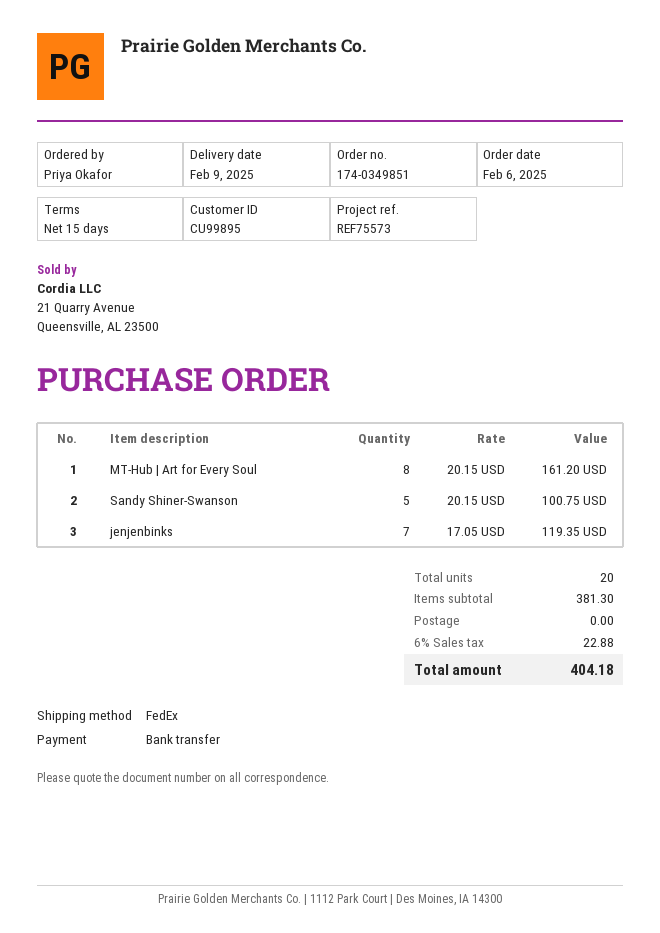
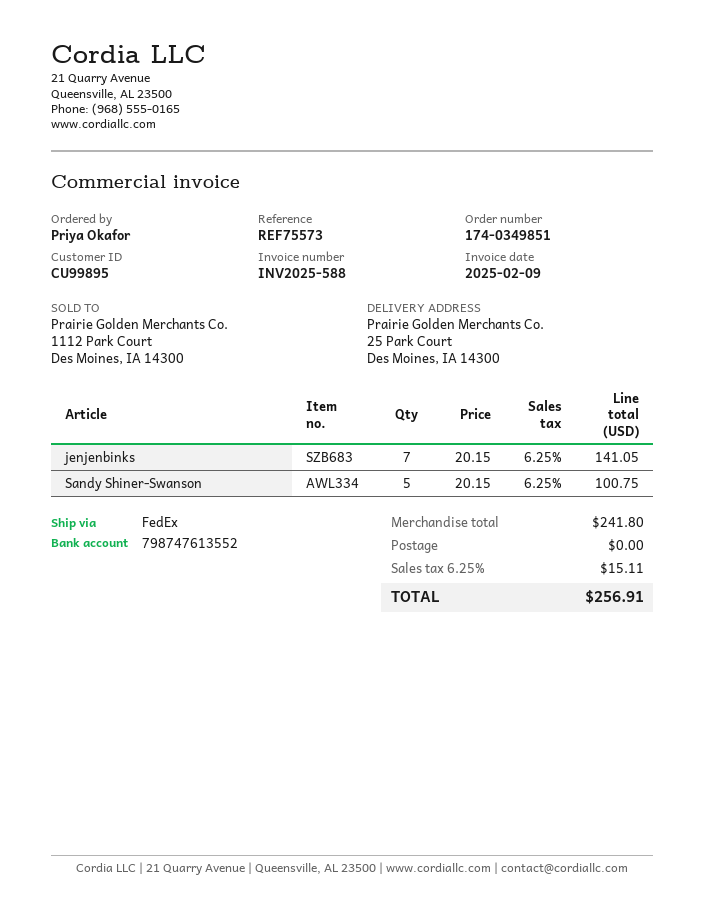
MT-Hub | Art for Every Soul: 8 x 20.15 = 161.20 -> none
jenjenbinks: 7 x 17.05 = 119.35 -> 7 x 20.15 = 141.05
subtotal: 381.30 -> 241.80
tax: 6% = 22.88 -> 6.25% = 15.11
total: 404.18 -> 256.91

